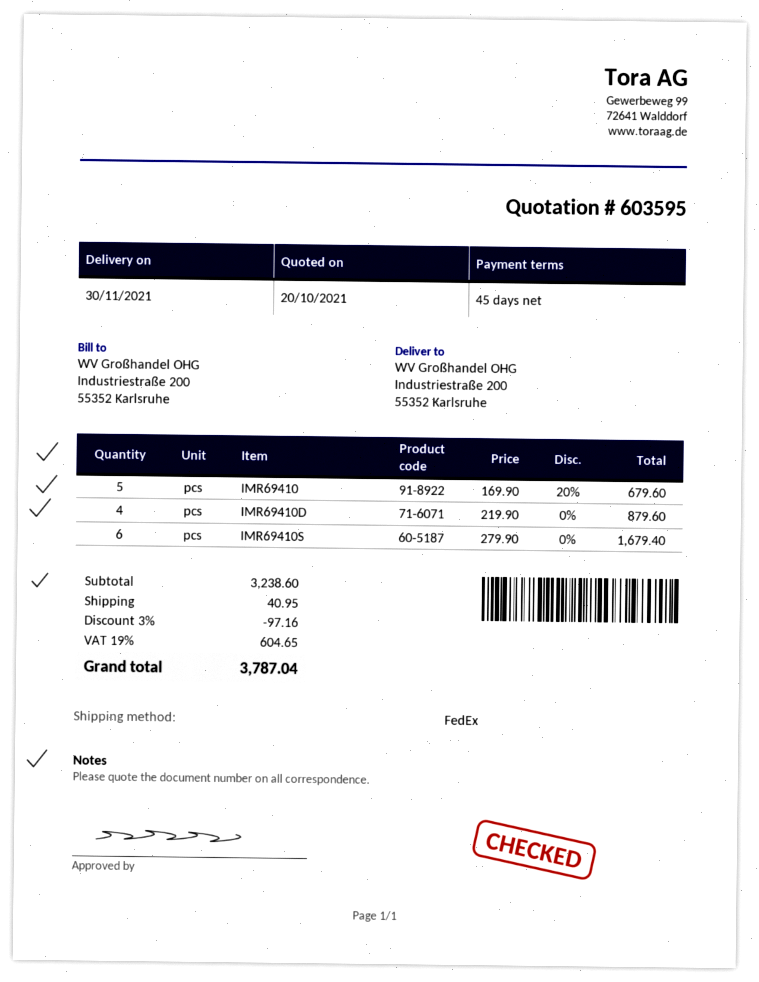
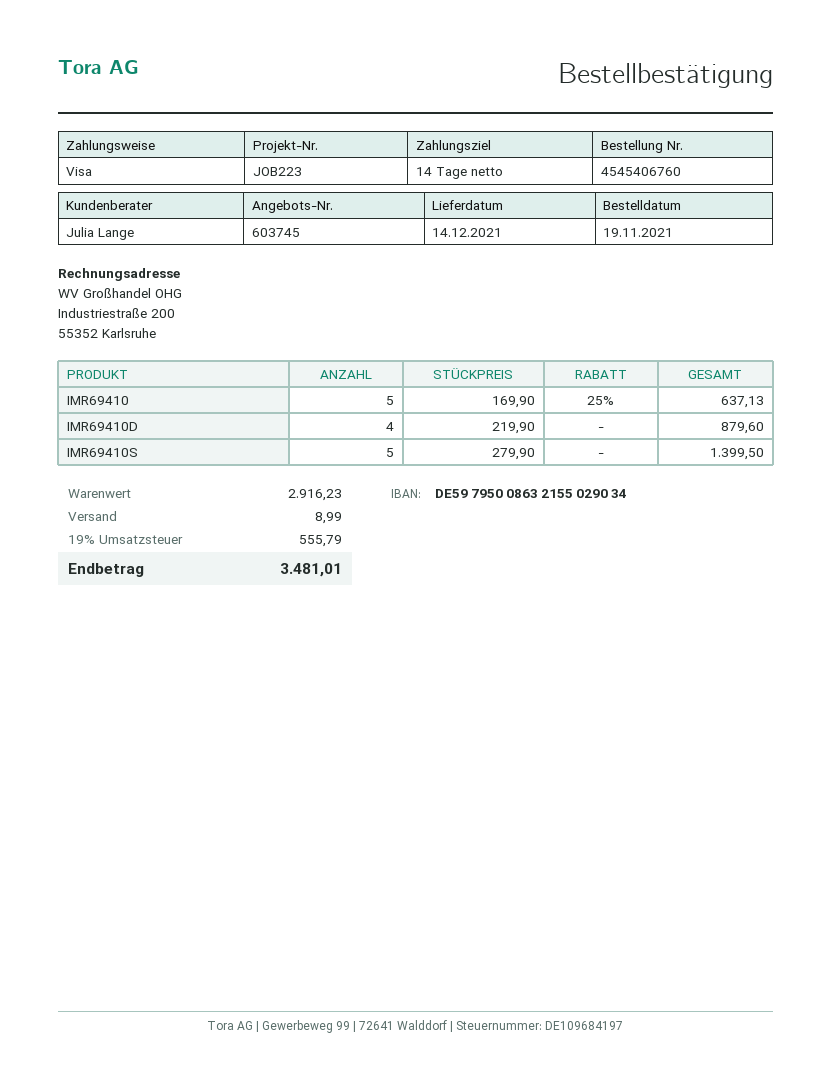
quote number: 603595 -> 603745
delivery date: 2021-11-30 -> 2021-12-14
payment terms: 45 days -> 14 days
IMR69410: 5 x 169.90 - 20% = 679.60 -> 5 x 169.90 - 25% = 637.13
IMR69410S: 6 x 279.90 = 1679.40 -> 5 x 279.90 = 1399.50
subtotal: 3238.60 -> 2916.23
discount: 3% = 97.16 -> none
shipping: 40.95 -> 8.99
tax: 19% = 604.65 -> 19% = 555.79
total: 3787.04 -> 3481.01

